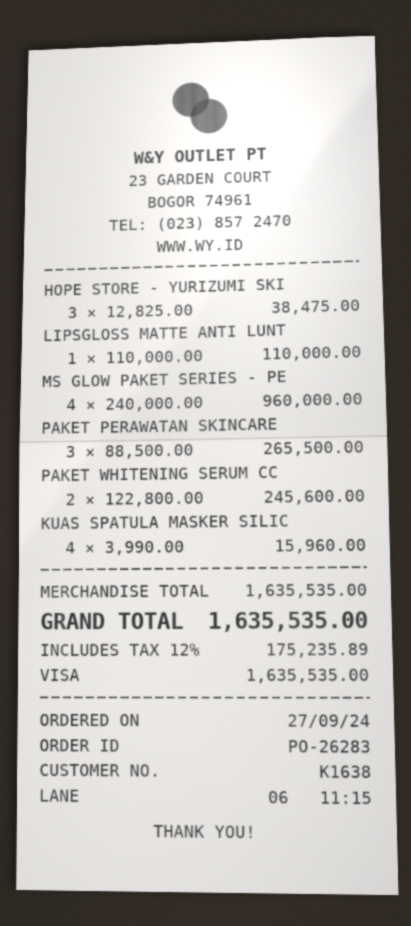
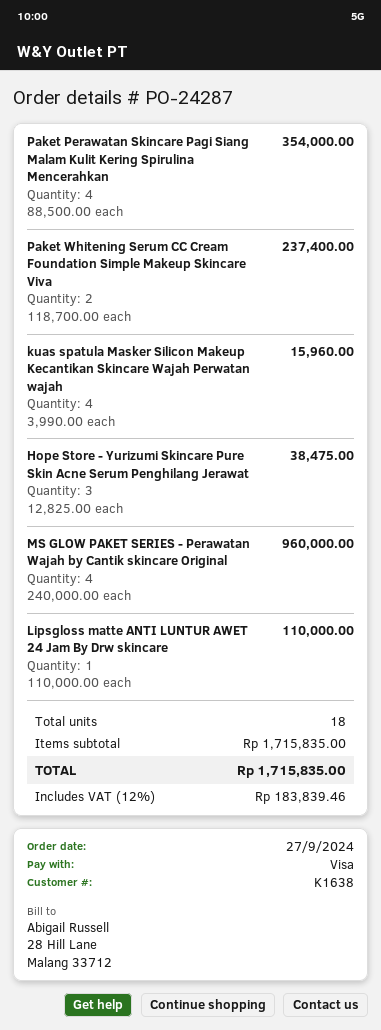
order number: PO-26283 -> PO-24287
PAKET PERAWATAN SKINCARE: 3 x 88500.00 = 265500.00 -> 4 x 88500.00 = 354000.00
PAKET WHITENING SERUM CC: 2 x 122800.00 = 245600.00 -> 2 x 118700.00 = 237400.00
subtotal: 1635535.00 -> 1715835.00
tax: 12% = 175235.89 -> 12% = 183839.46
total: 1635535.00 -> 1715835.00

